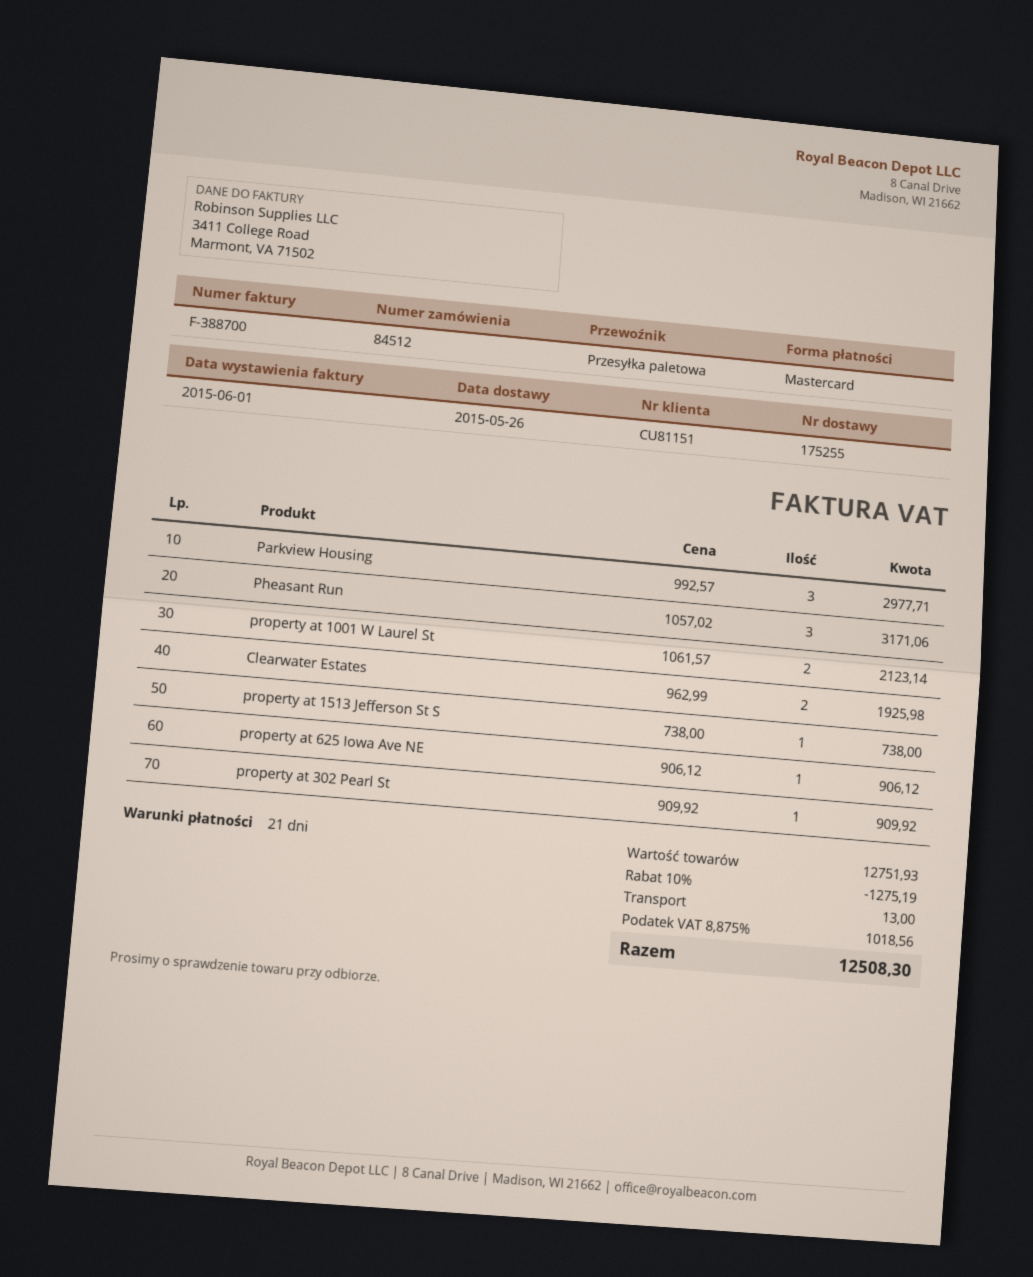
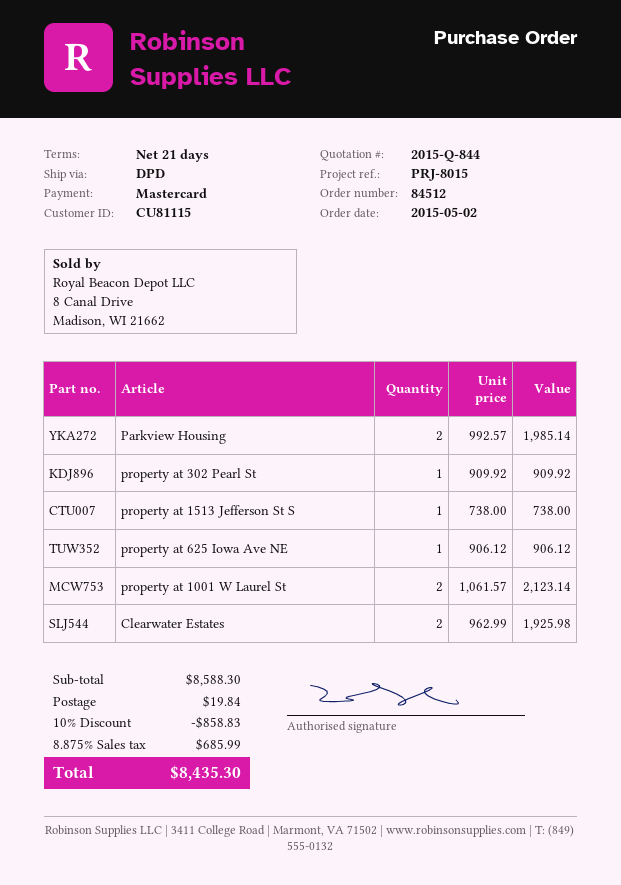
customer number: CU81151 -> CU81115
shipping method: pallet freight -> DPD
Parkview Housing: 3 x 992.57 = 2977.71 -> 2 x 992.57 = 1985.14
Pheasant Run: 3 x 1057.02 = 3171.06 -> none
subtotal: 12751.93 -> 8588.30
discount: 10% = 1275.19 -> 10% = 858.83
shipping: 13.00 -> 19.84
tax: 8.875% = 1018.56 -> 8.875% = 685.99
total: 12508.30 -> 8435.30

